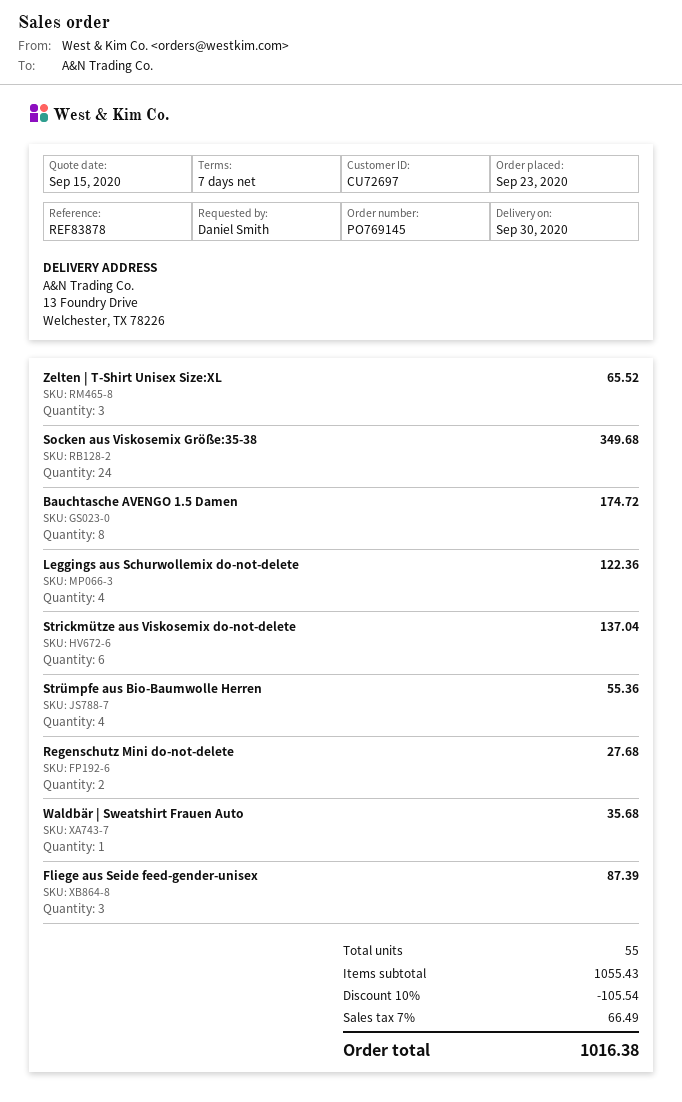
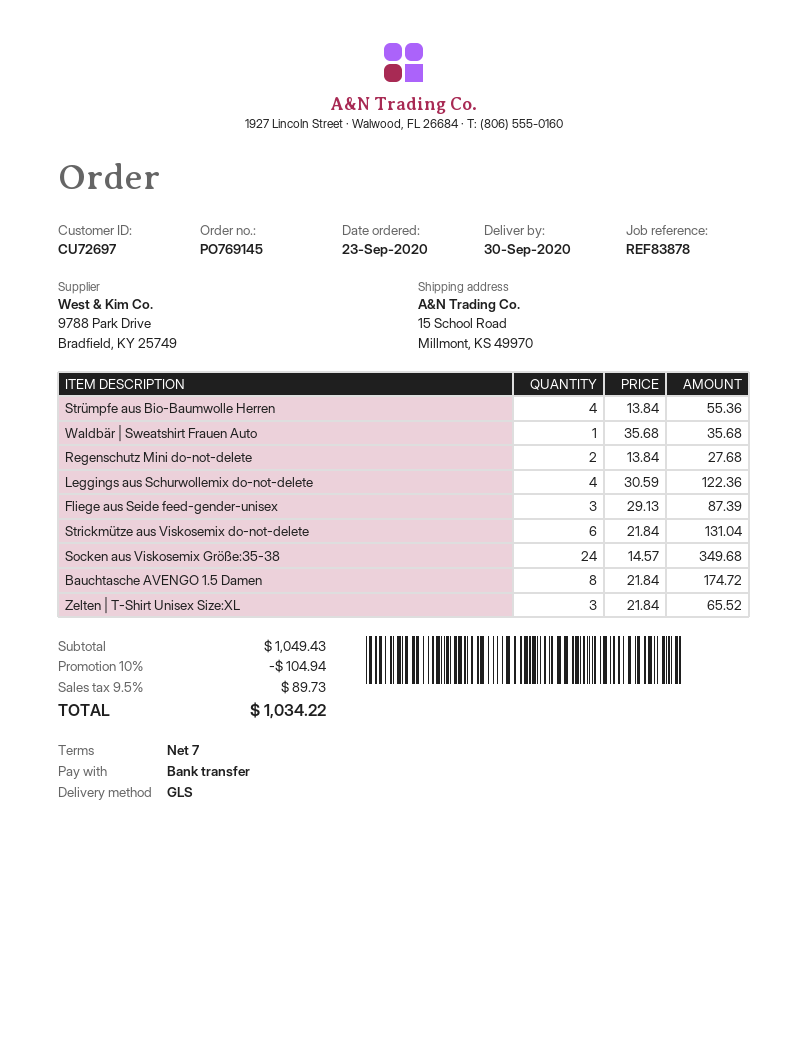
ship to: 13 Foundry Drive, Welchester, TX 78226 -> 15 School Road, Millmont, KS 49970
Strickmütze aus Viskosemix do-not-delete: 6 for 137.04 -> 6 for 131.04
subtotal: 1055.43 -> 1049.43
discount: 10% = 105.54 -> 10% = 104.94
tax: 7% = 66.49 -> 9.5% = 89.73
total: 1016.38 -> 1034.22

